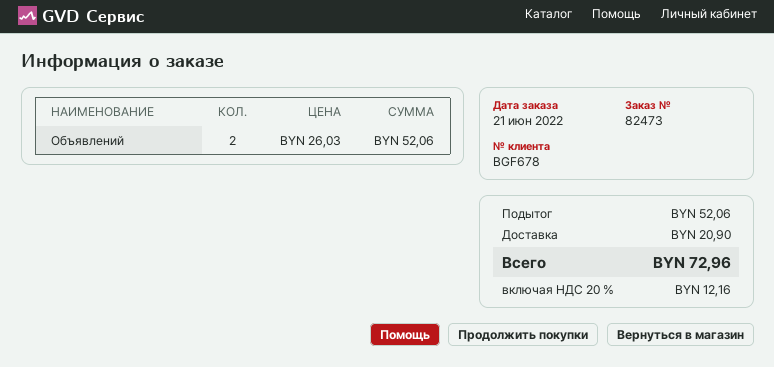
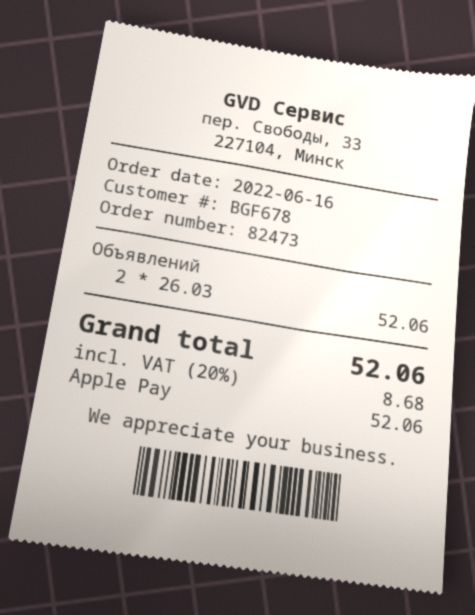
order date: 2022-06-21 -> 2022-06-16
shipping: 20.90 -> none
tax: 20% = 12.16 -> 20% = 8.68
total: 72.96 -> 52.06

